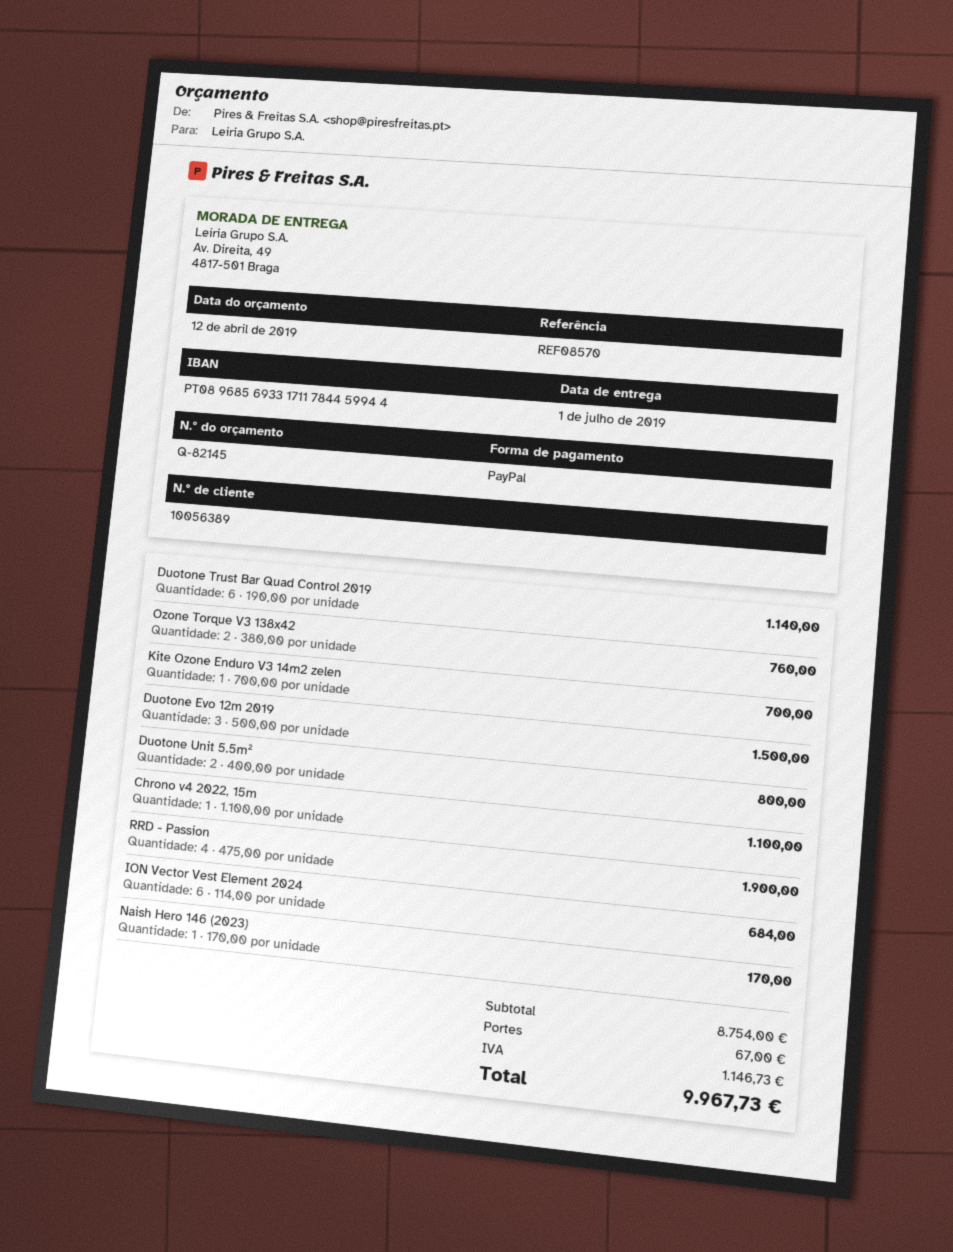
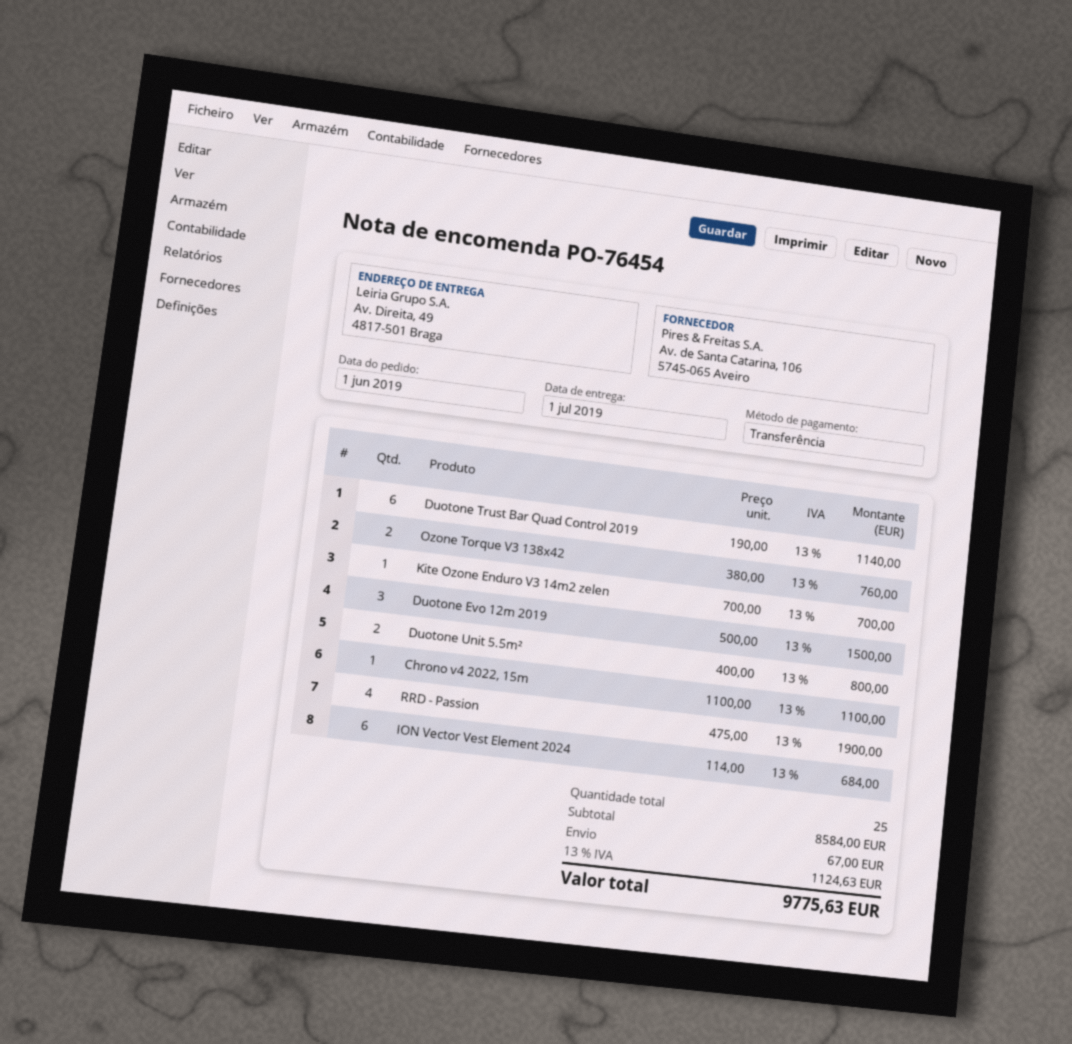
payment method: PayPal -> bank transfer
Naish Hero 146 (2023): 1 x 170.00 = 170.00 -> none
subtotal: 8754.00 -> 8584.00
tax: 1146.73 -> 1124.63
total: 9967.73 -> 9775.63

